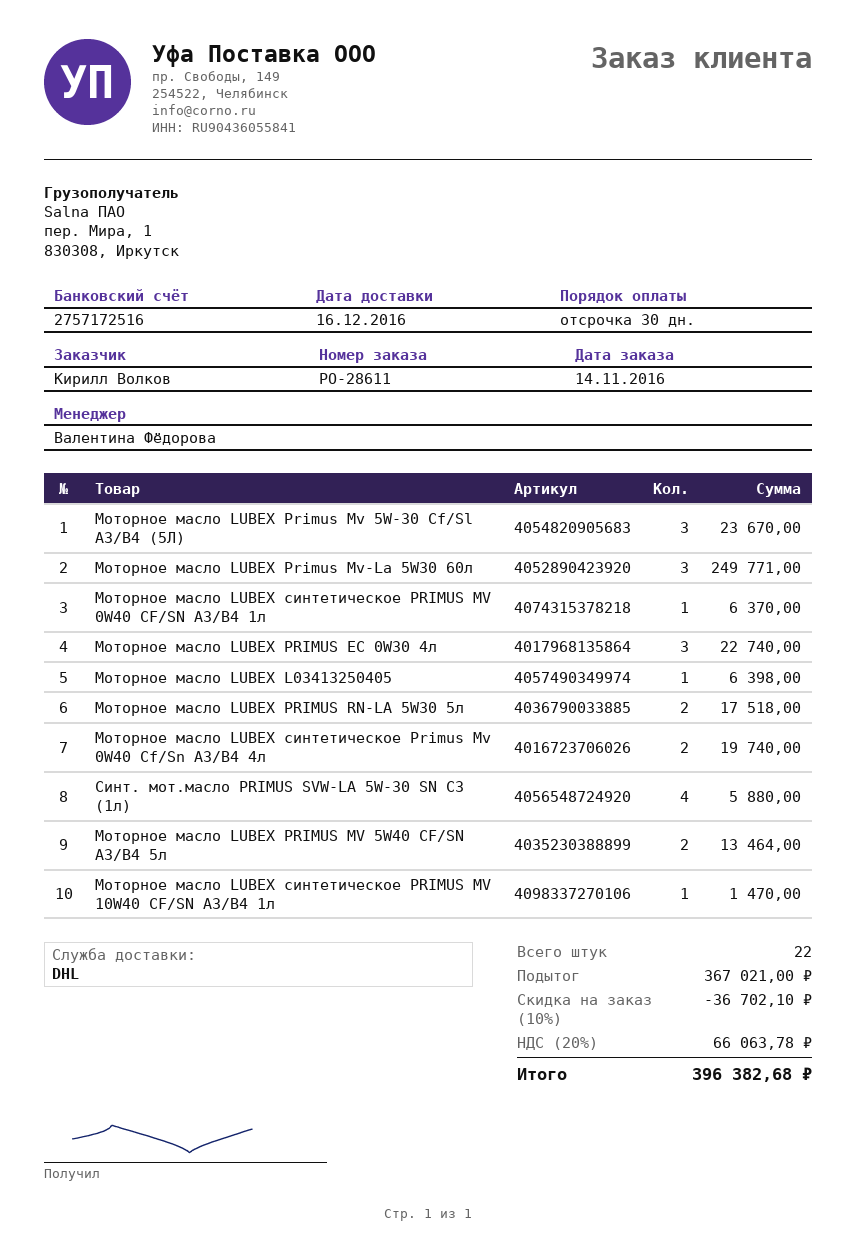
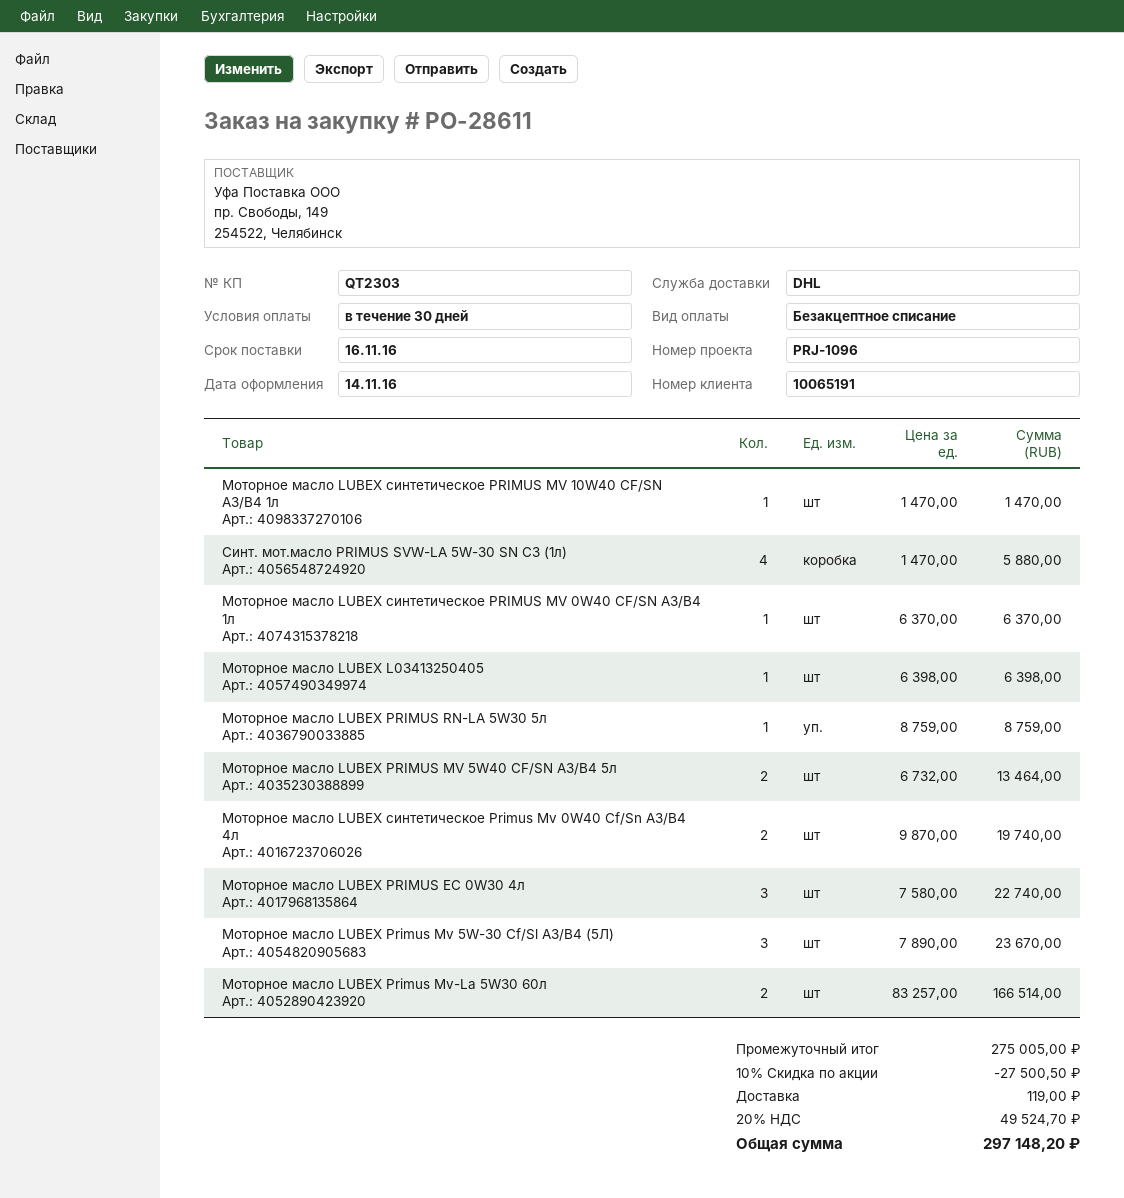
delivery date: 2016-12-16 -> 2016-11-16
Моторное масло LUBEX Primus Mv-La 5W30 60л: 3 for 249771.00 -> 2 for 166514.00
Моторное масло LUBEX PRIMUS RN-LA 5W30 5л: 2 for 17518.00 -> 1 for 8759.00
subtotal: 367021.00 -> 275005.00
discount: 10% = 36702.10 -> 10% = 27500.50
shipping: none -> 119.00
tax: 20% = 66063.78 -> 20% = 49524.70
total: 396382.68 -> 297148.20

